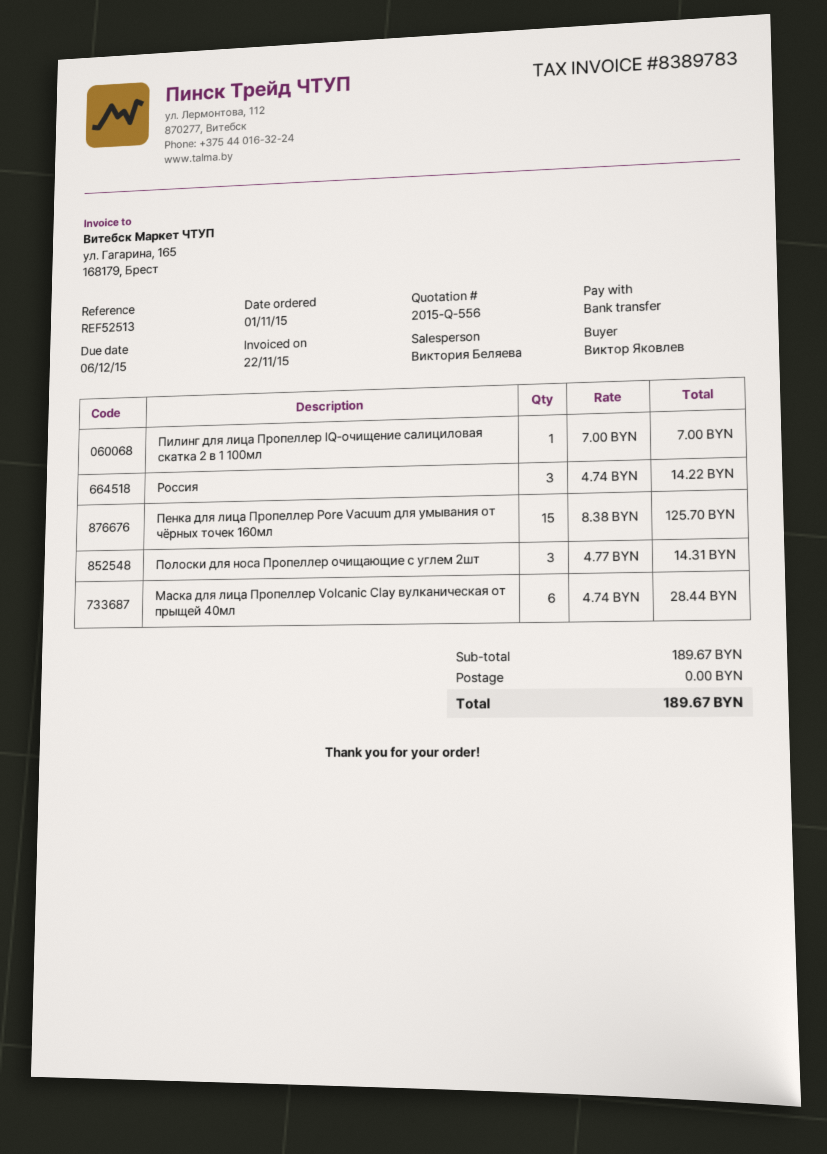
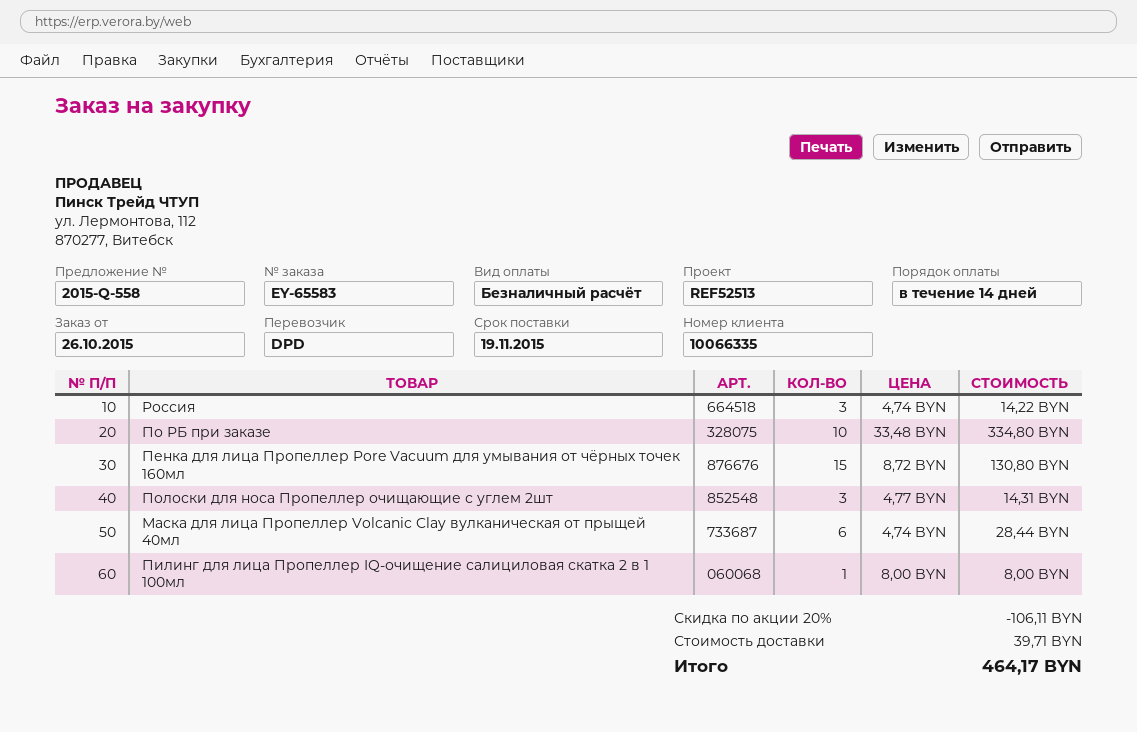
quote number: 2015-Q-556 -> 2015-Q-558
order date: 2015-11-01 -> 2015-10-26
Пилинг для лица Пропеллер IQ-очищение салициловая скатка 2 в 1 100мл: 1 x 7.00 = 7.00 -> 1 x 8.00 = 8.00
Пенка для лица Пропеллер Pore Vacuum для умывания от чёрных точек 160мл: 15 x 8.38 = 125.70 -> 15 x 8.72 = 130.80
По РБ при заказе: none -> 10 x 33.48 = 334.80
discount: none -> 20% = 106.11
shipping: 0.00 -> 39.71
total: 189.67 -> 464.17

